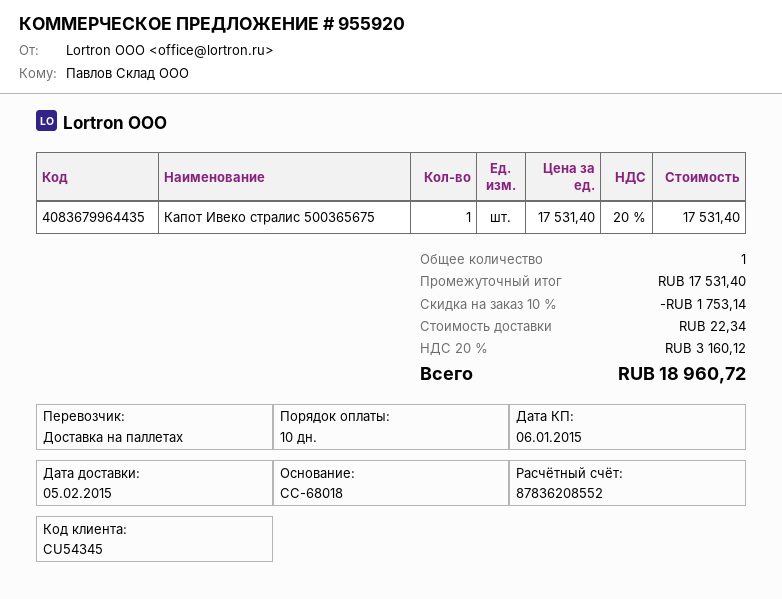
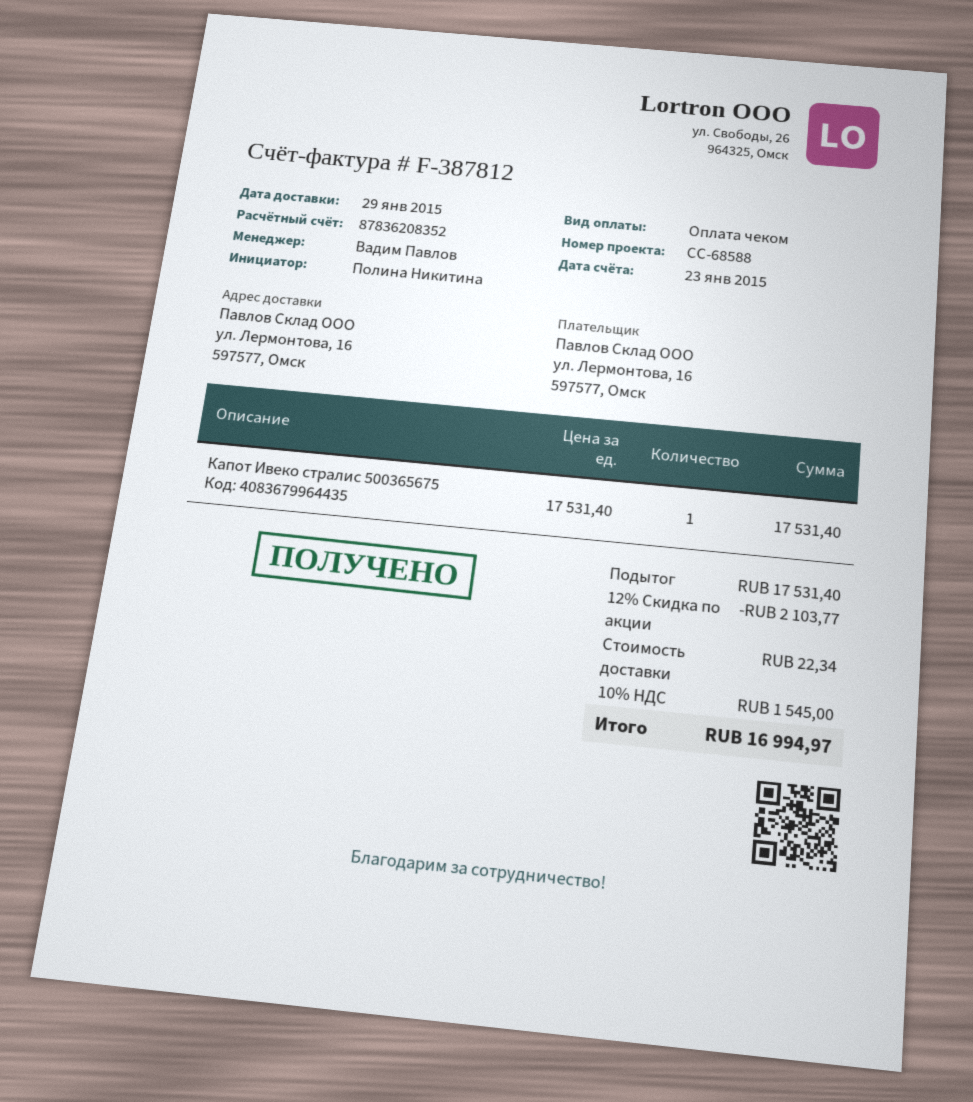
delivery date: 2015-02-05 -> 2015-01-29
reference: CC-68018 -> CC-68588
bank account: 87836208552 -> 87836208352
discount: 10% = 1753.14 -> 12% = 2103.77
tax: 20% = 3160.12 -> 10% = 1545.00
total: 18960.72 -> 16994.97

